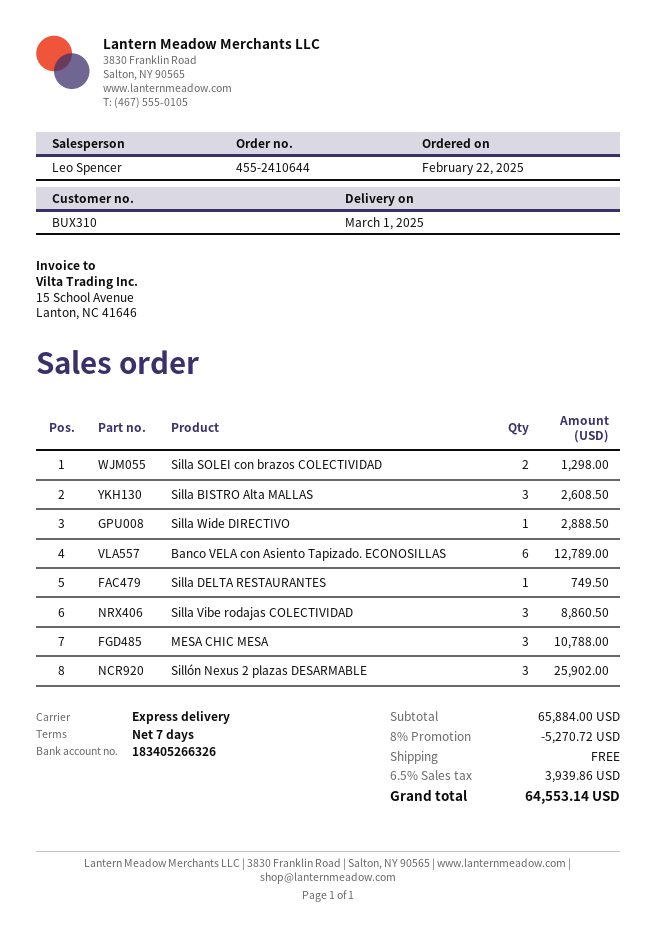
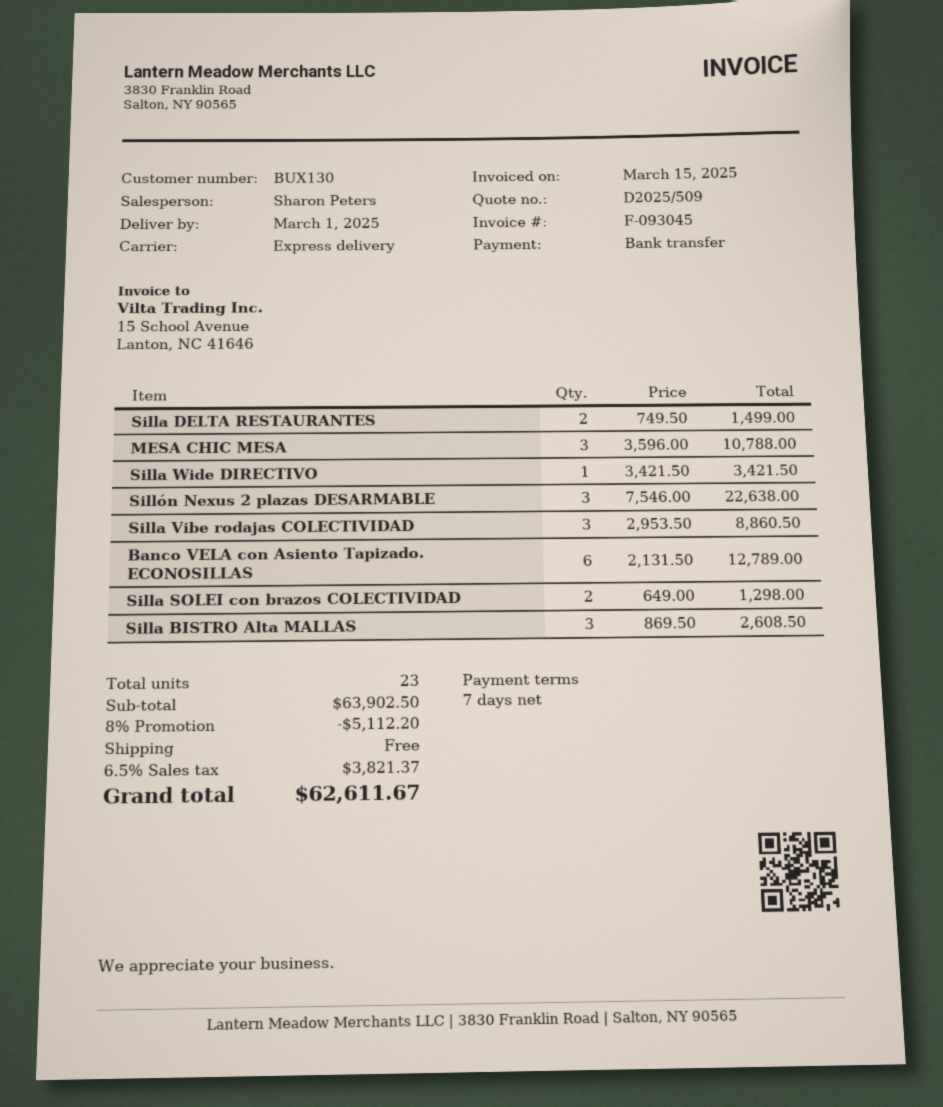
customer number: BUX310 -> BUX130
sales rep: Leo Spencer -> Sharon Peters
Silla Wide DIRECTIVO: 1 for 2888.50 -> 1 for 3421.50
Silla DELTA RESTAURANTES: 1 for 749.50 -> 2 for 1499.00
Sillón Nexus 2 plazas DESARMABLE: 3 for 25902.00 -> 3 for 22638.00
subtotal: 65884.00 -> 63902.50
discount: 8% = 5270.72 -> 8% = 5112.20
tax: 6.5% = 3939.86 -> 6.5% = 3821.37
total: 64553.14 -> 62611.67

